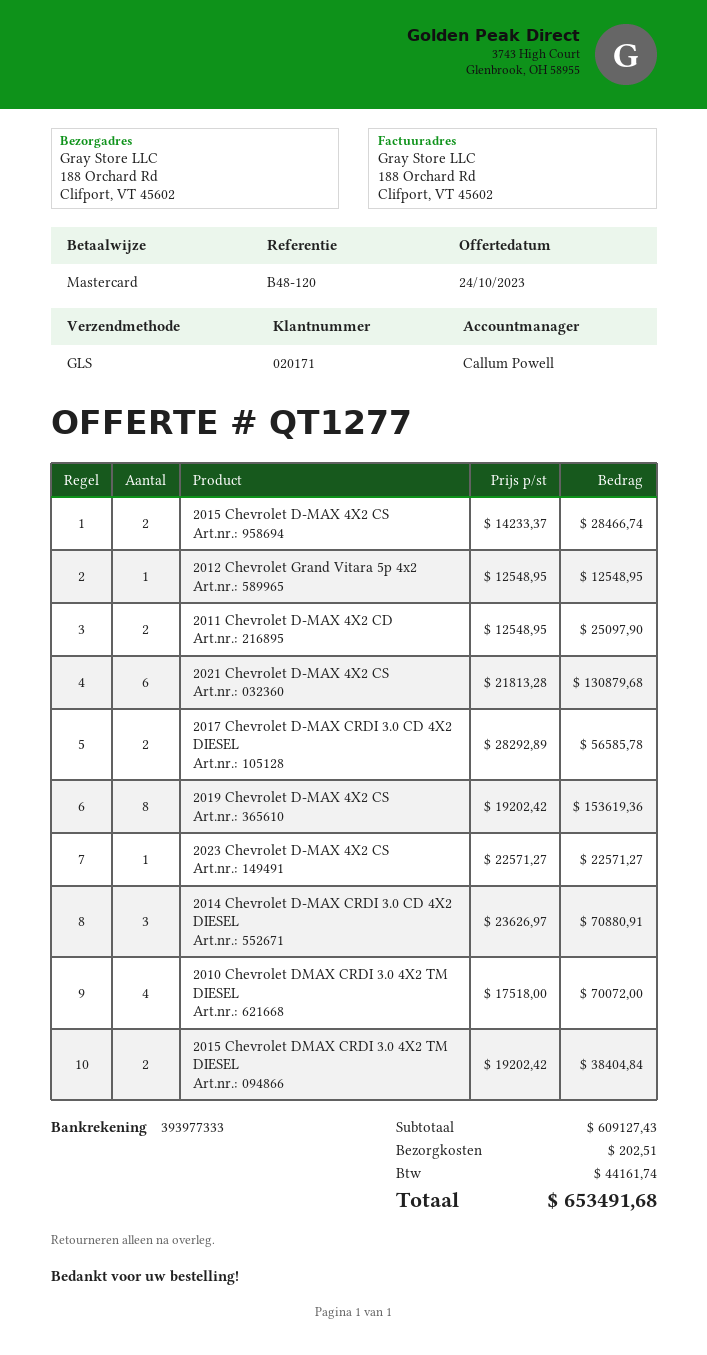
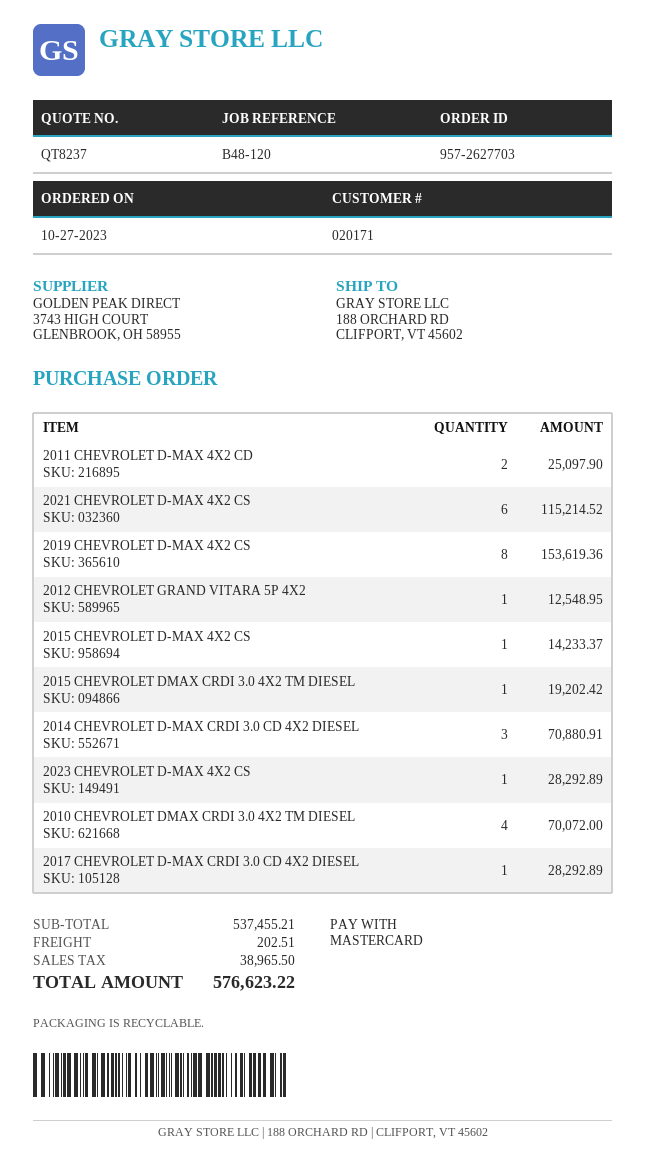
quote number: QT1277 -> QT8237
2015 Chevrolet D-MAX 4X2 CS: 2 for 28466.74 -> 1 for 14233.37
2021 Chevrolet D-MAX 4X2 CS: 6 for 130879.68 -> 6 for 115214.52
2017 Chevrolet D-MAX CRDI 3.0 CD 4X2 DIESEL: 2 for 56585.78 -> 1 for 28292.89
2023 Chevrolet D-MAX 4X2 CS: 1 for 22571.27 -> 1 for 28292.89
2015 Chevrolet DMAX CRDI 3.0 4X2 TM DIESEL: 2 for 38404.84 -> 1 for 19202.42
subtotal: 609127.43 -> 537455.21
tax: 44161.74 -> 38965.50
total: 653491.68 -> 576623.22

